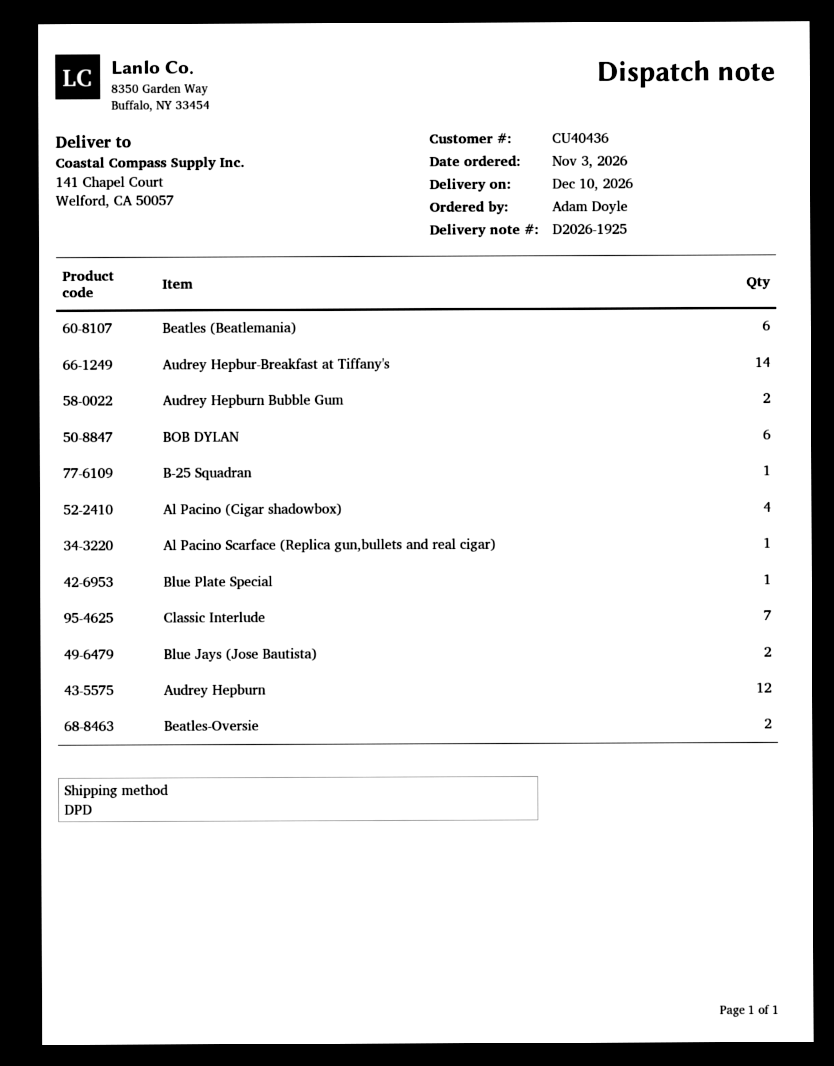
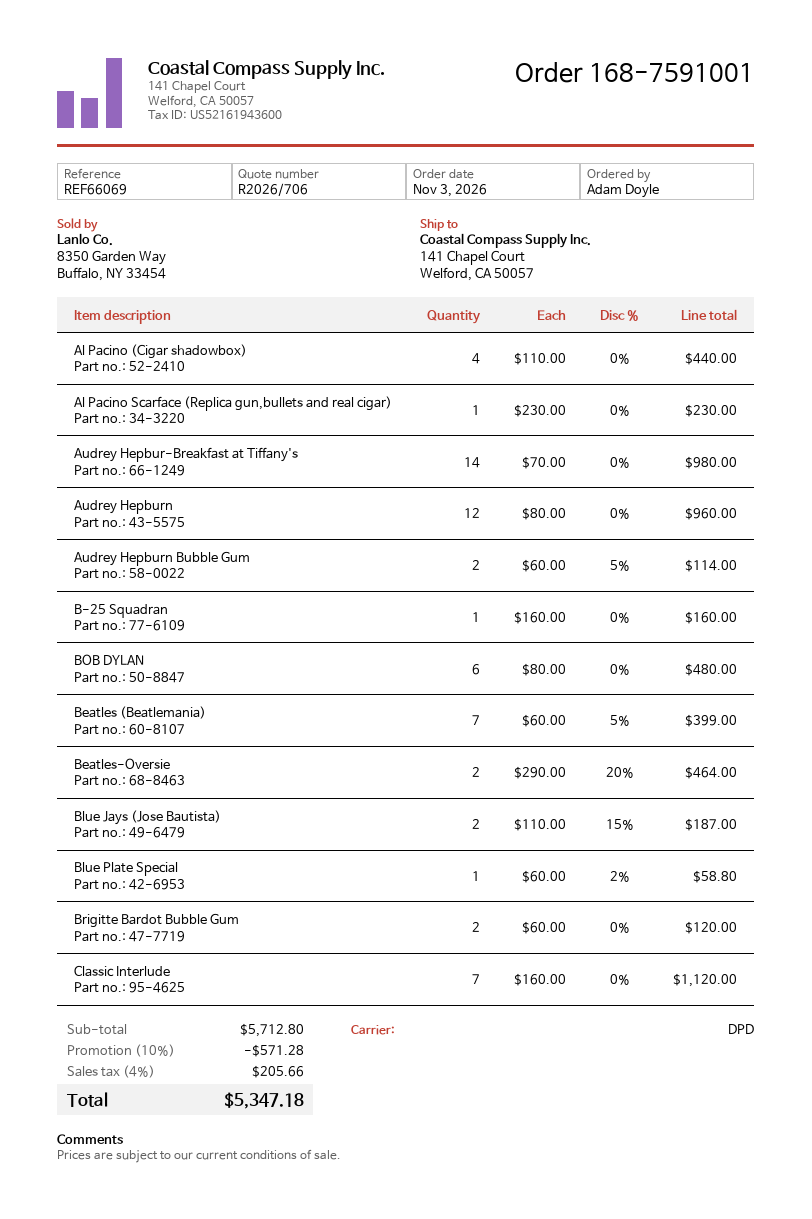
Beatles (Beatlemania): 6 -> 7
Brigitte Bardot Bubble Gum: none -> 2

